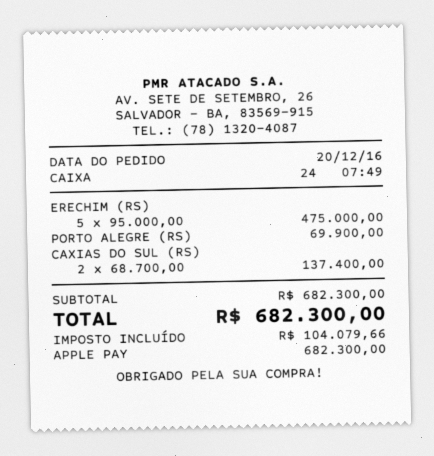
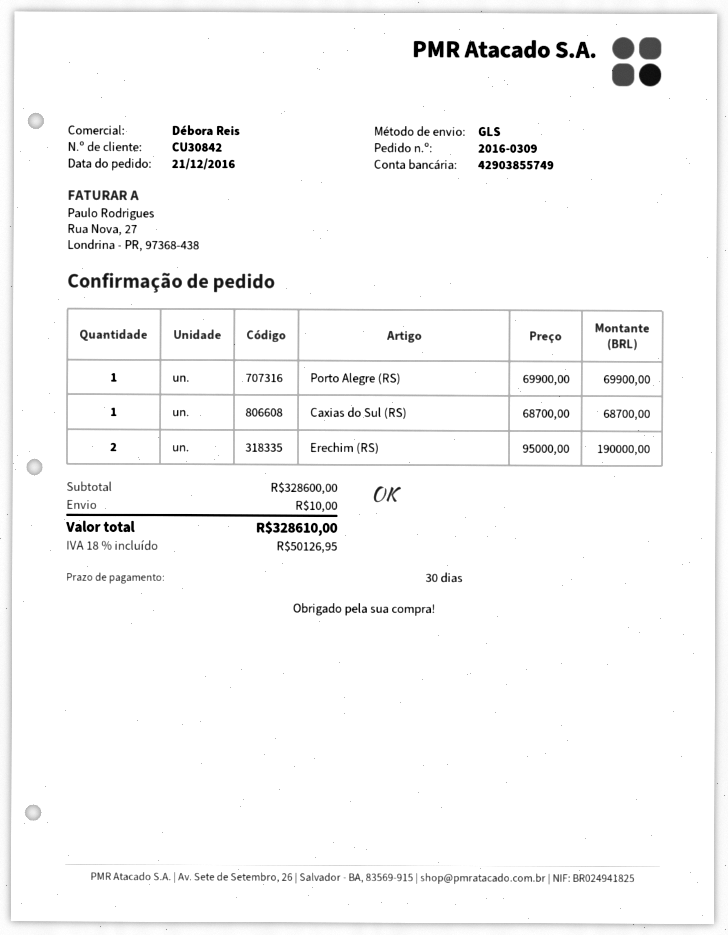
order date: 2016-12-20 -> 2016-12-21
ERECHIM (RS): 5 x 95000.00 = 475000.00 -> 2 x 95000.00 = 190000.00
CAXIAS DO SUL (RS): 2 x 68700.00 = 137400.00 -> 1 x 68700.00 = 68700.00
subtotal: 682300.00 -> 328600.00
shipping: none -> 10.00
tax: 104079.66 -> 50126.95
total: 682300.00 -> 328610.00

